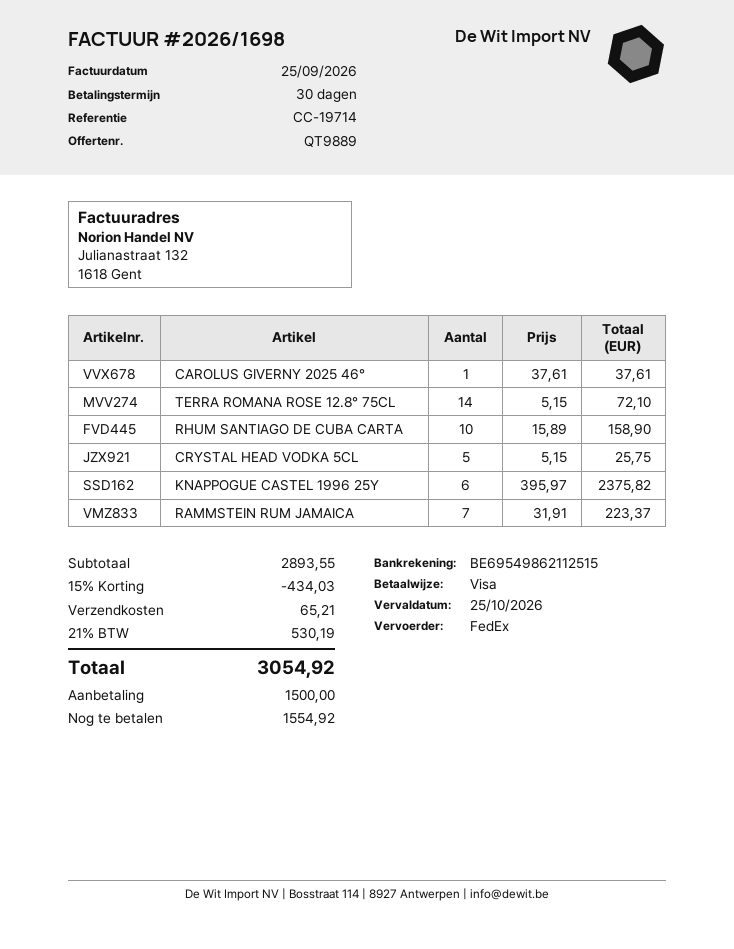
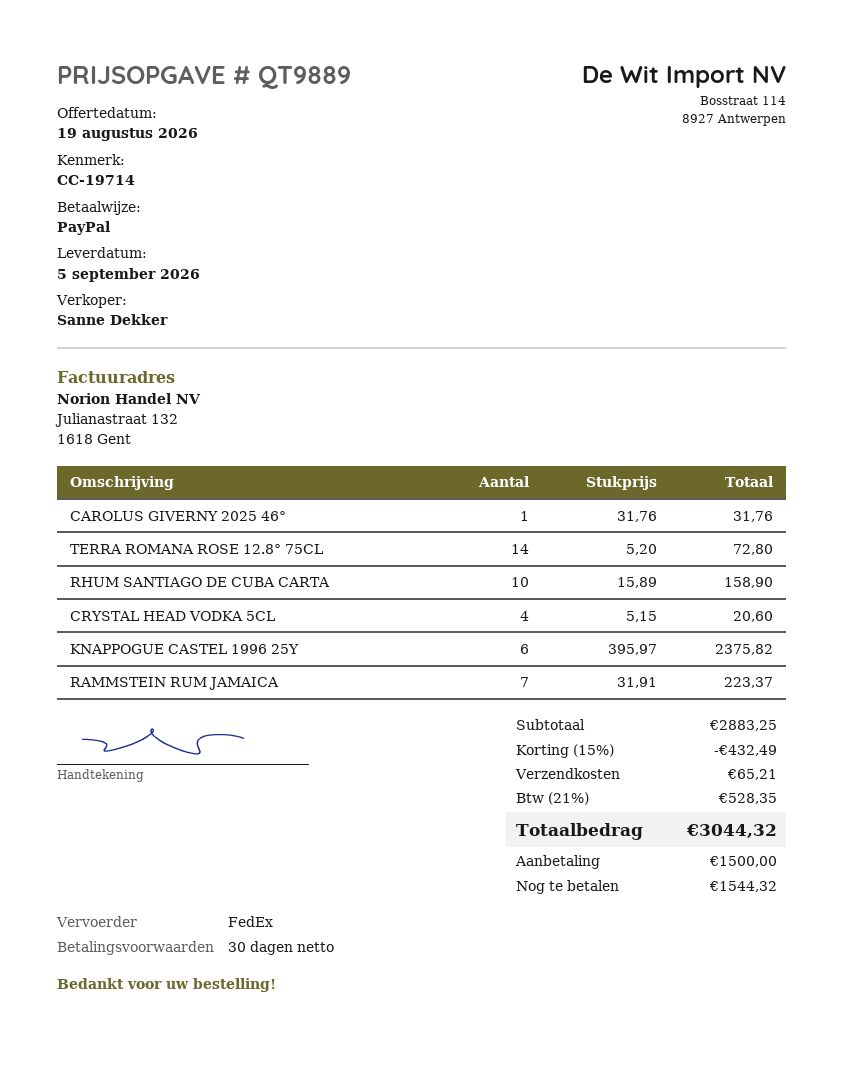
payment method: Visa -> PayPal
CAROLUS GIVERNY 2025 46°: 1 x 37.61 = 37.61 -> 1 x 31.76 = 31.76
TERRA ROMANA ROSE 12.8° 75CL: 14 x 5.15 = 72.10 -> 14 x 5.20 = 72.80
CRYSTAL HEAD VODKA 5CL: 5 x 5.15 = 25.75 -> 4 x 5.15 = 20.60
subtotal: 2893.55 -> 2883.25
discount: 15% = 434.03 -> 15% = 432.49
tax: 21% = 530.19 -> 21% = 528.35
total: 3054.92 -> 3044.32
balance: 1554.92 -> 1544.32

